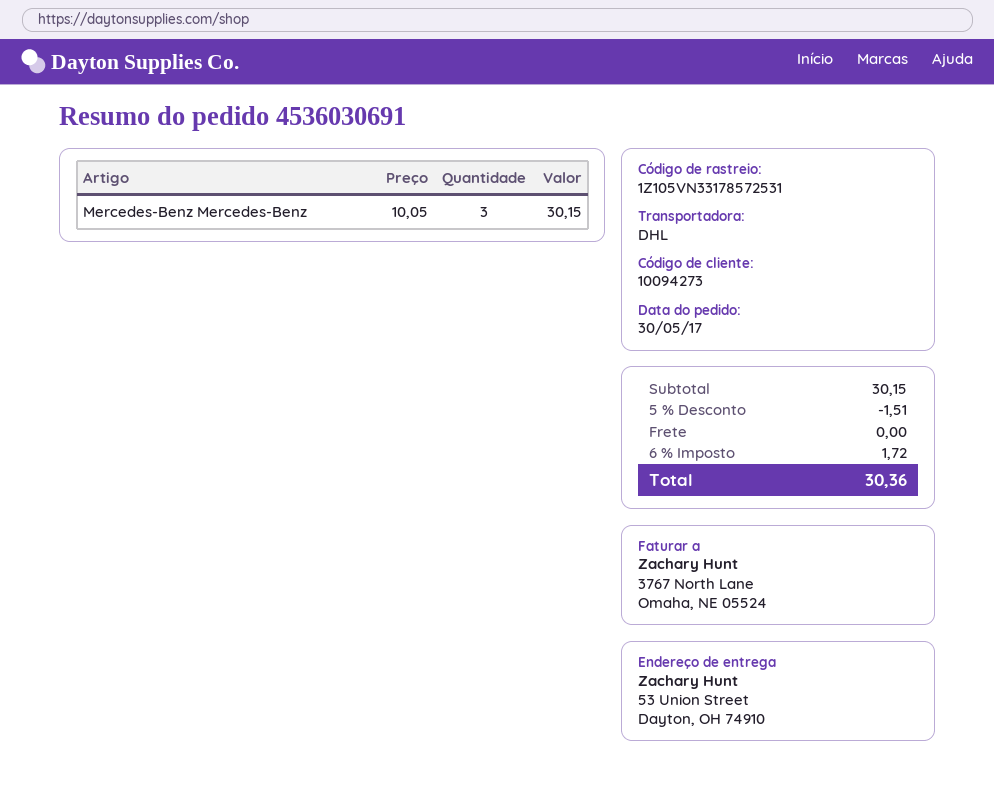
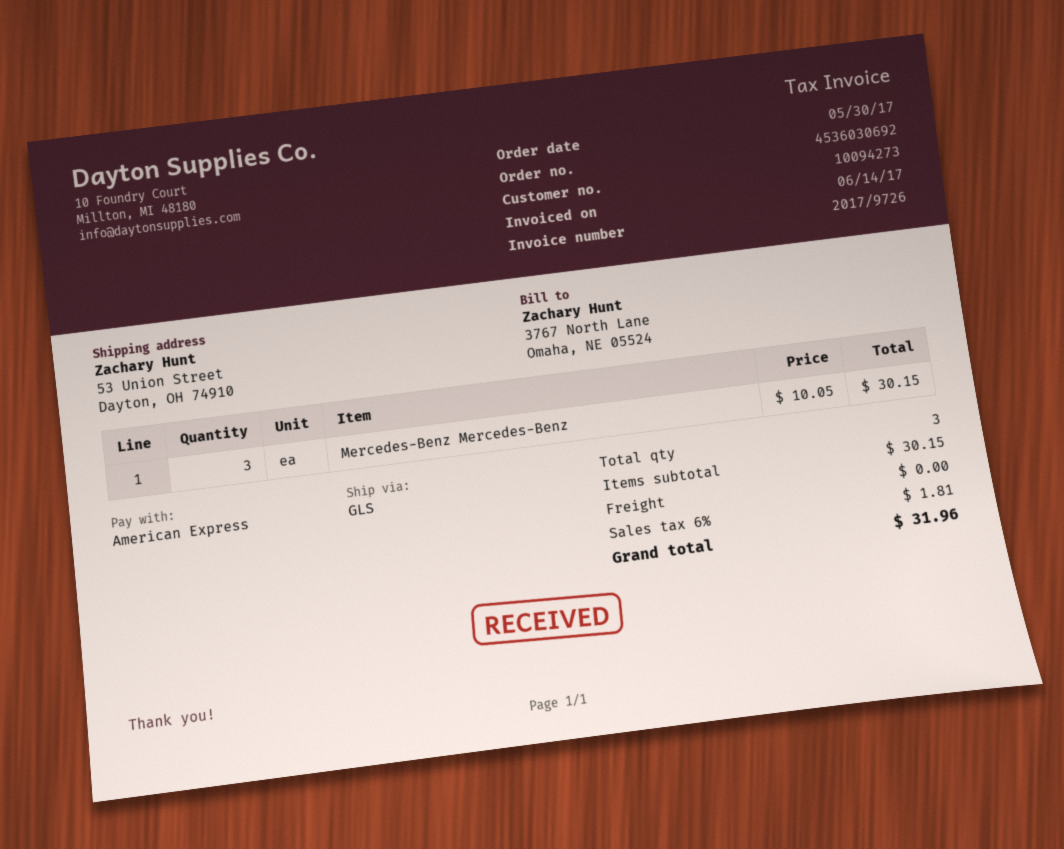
order number: 4536030691 -> 4536030692
shipping method: DHL -> GLS
discount: 5% = 1.51 -> none
tax: 6% = 1.72 -> 6% = 1.81
total: 30.36 -> 31.96

